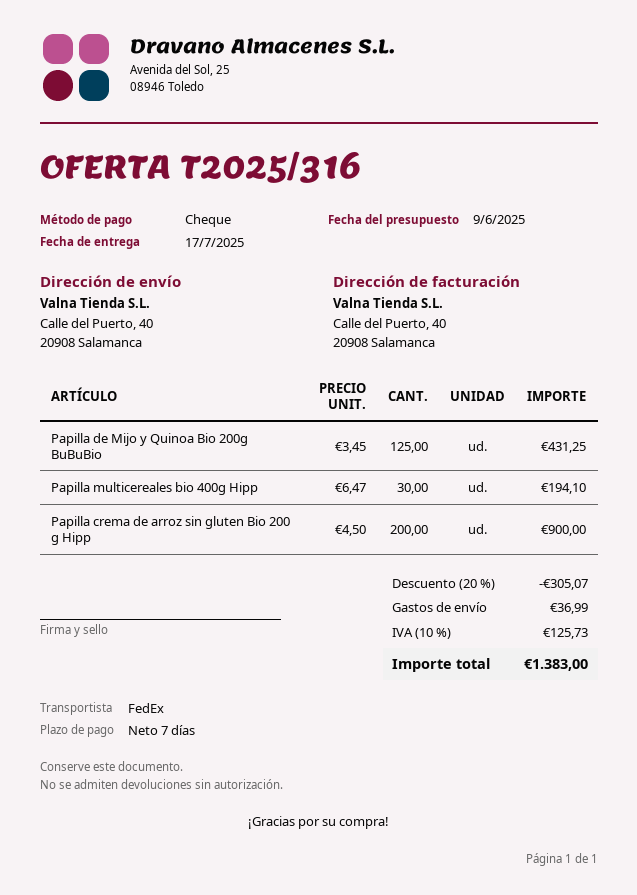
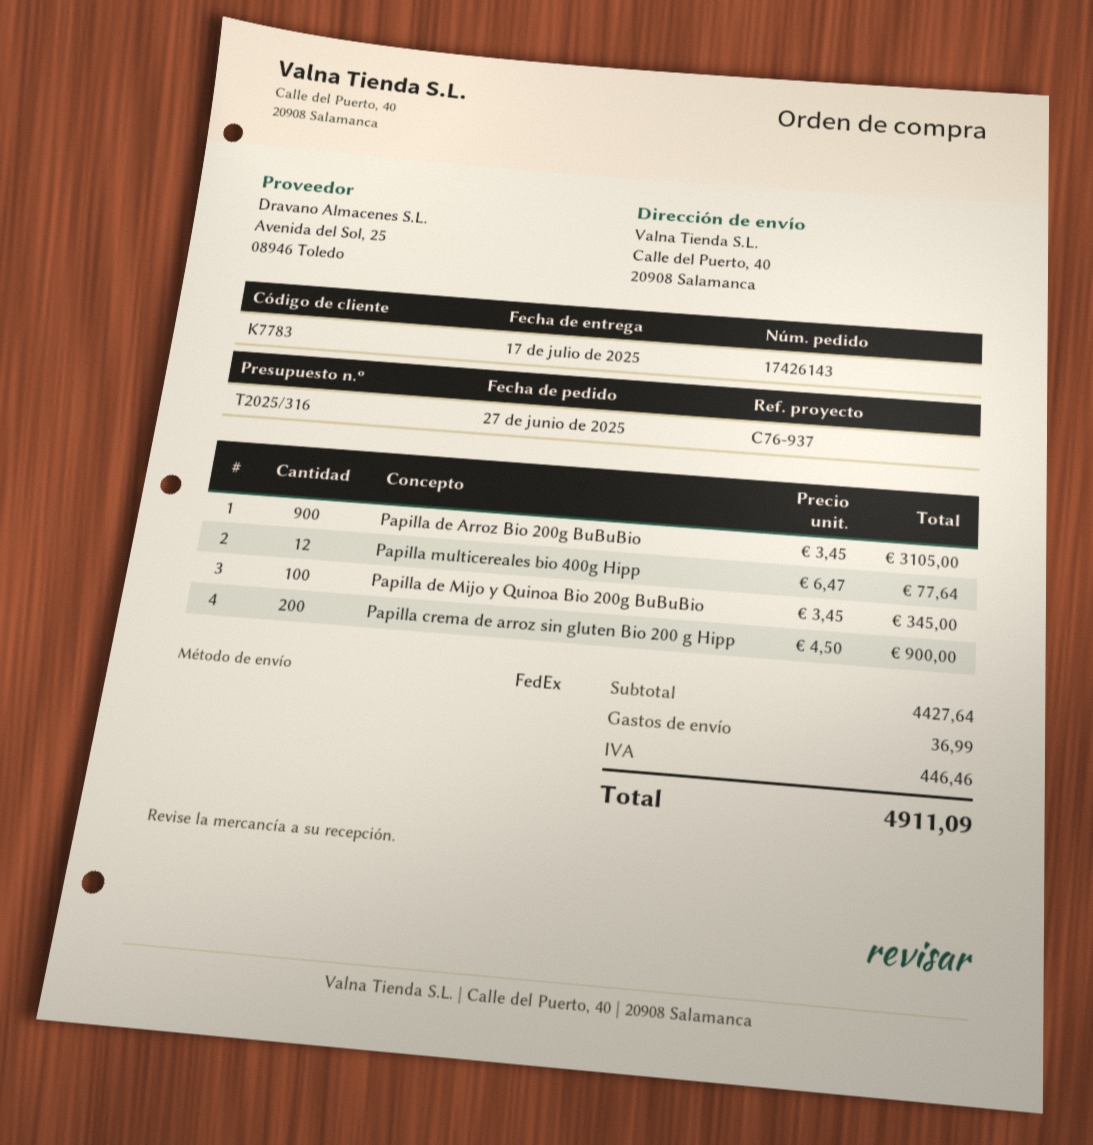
Papilla de Mijo y Quinoa Bio 200g BuBuBio: 125 x 3.45 = 431.25 -> 100 x 3.45 = 345.00
Papilla multicereales bio 400g Hipp: 30 x 6.47 = 194.10 -> 12 x 6.47 = 77.64
Papilla de Arroz Bio 200g BuBuBio: none -> 900 x 3.45 = 3105.00
discount: 20% = 305.07 -> none
tax: 125.73 -> 446.46
total: 1383.00 -> 4911.09

